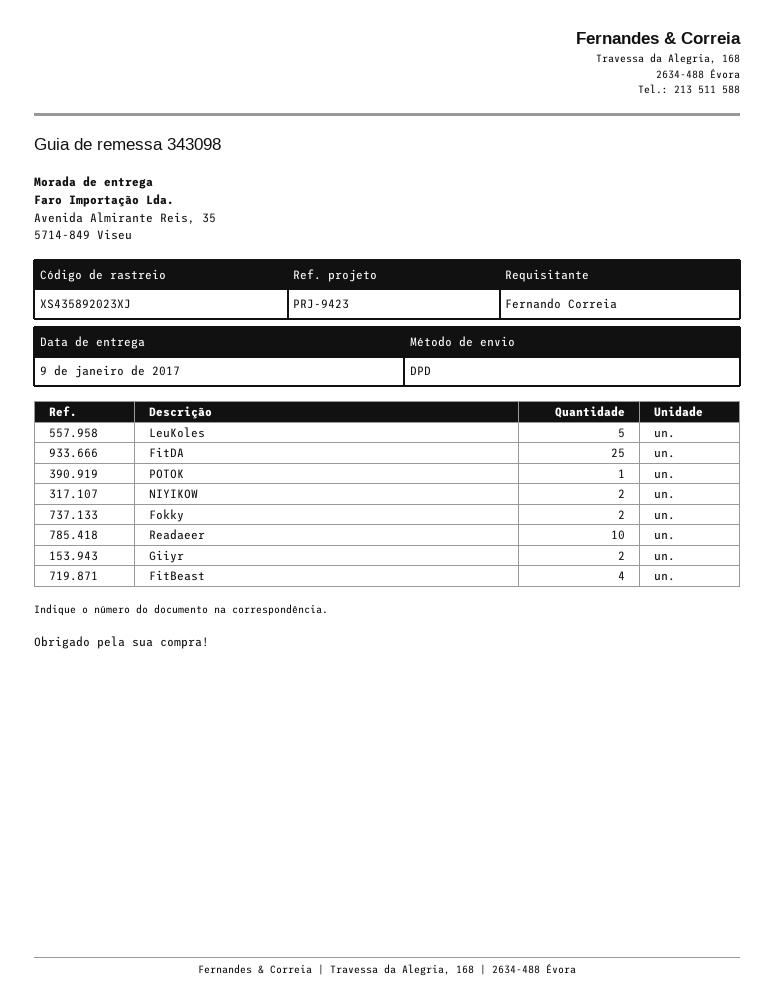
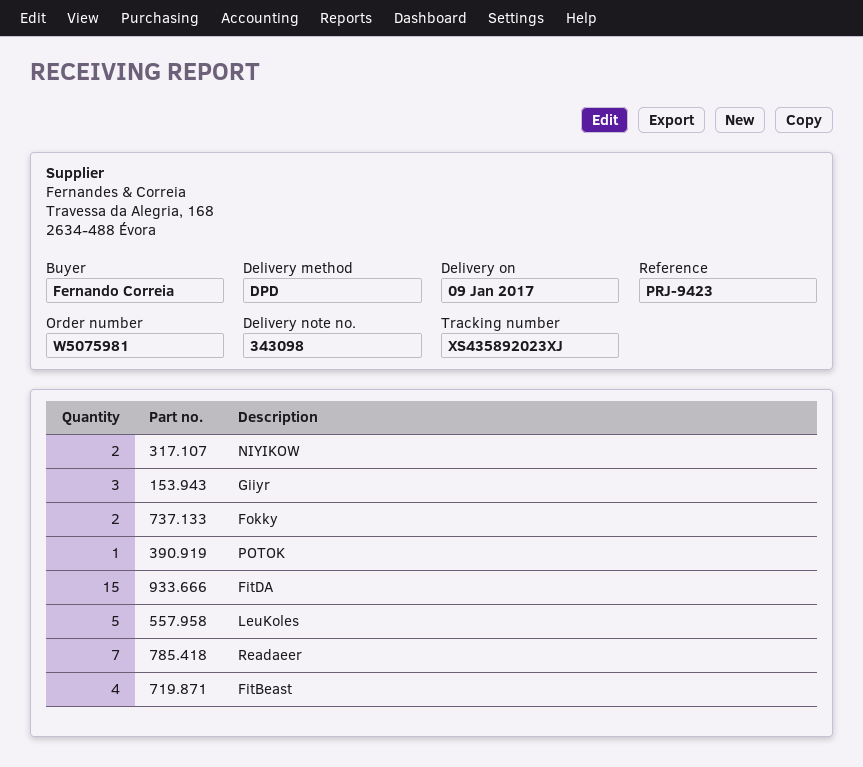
FitDA: 25 -> 15
Readaeer: 10 -> 7
Giiyr: 2 -> 3

